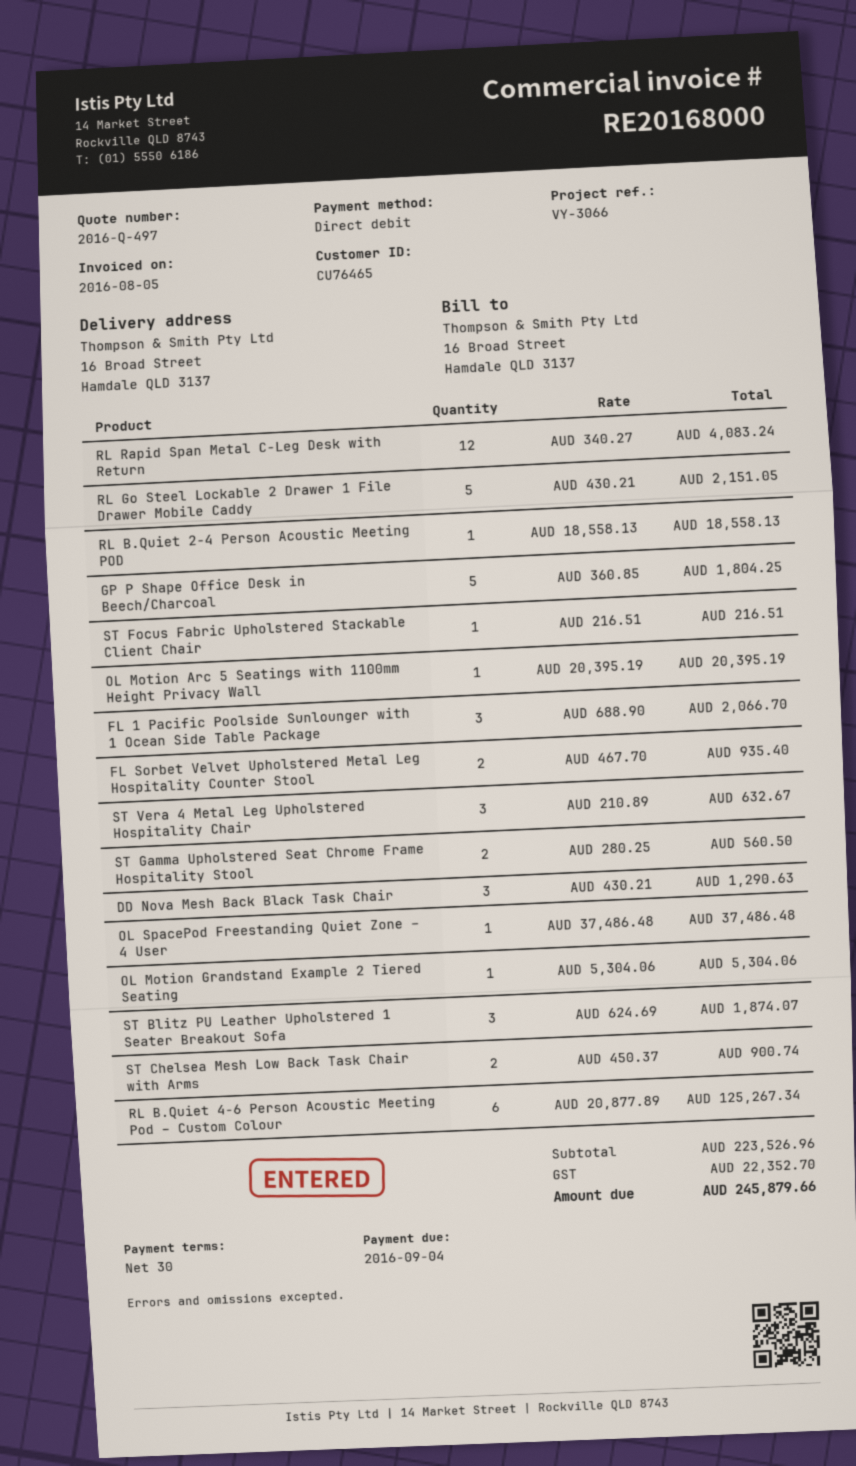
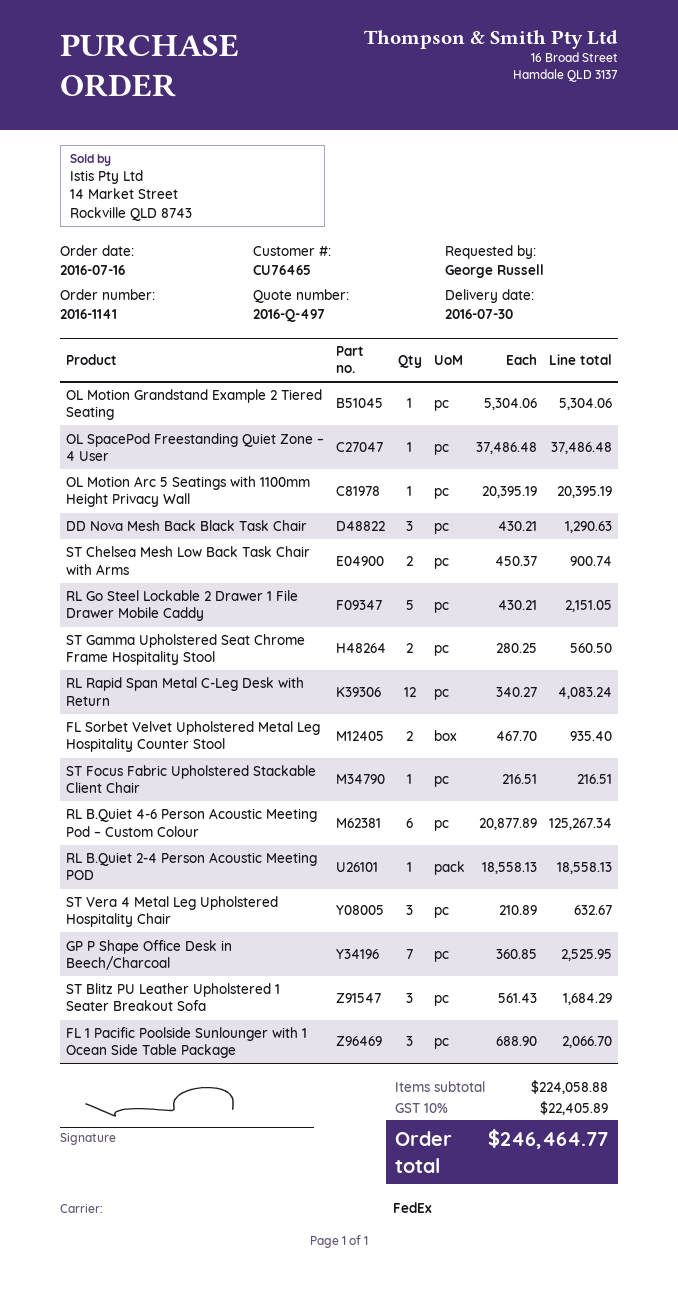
GP P Shape Office Desk in Beech/Charcoal: 5 x 360.85 = 1804.25 -> 7 x 360.85 = 2525.95
ST Blitz PU Leather Upholstered 1 Seater Breakout Sofa: 3 x 624.69 = 1874.07 -> 3 x 561.43 = 1684.29
subtotal: 223526.96 -> 224058.88
tax: 22352.70 -> 22405.89
total: 245879.66 -> 246464.77

